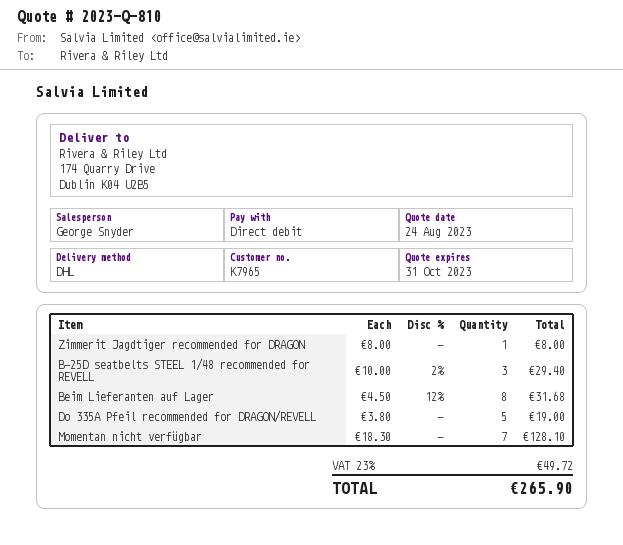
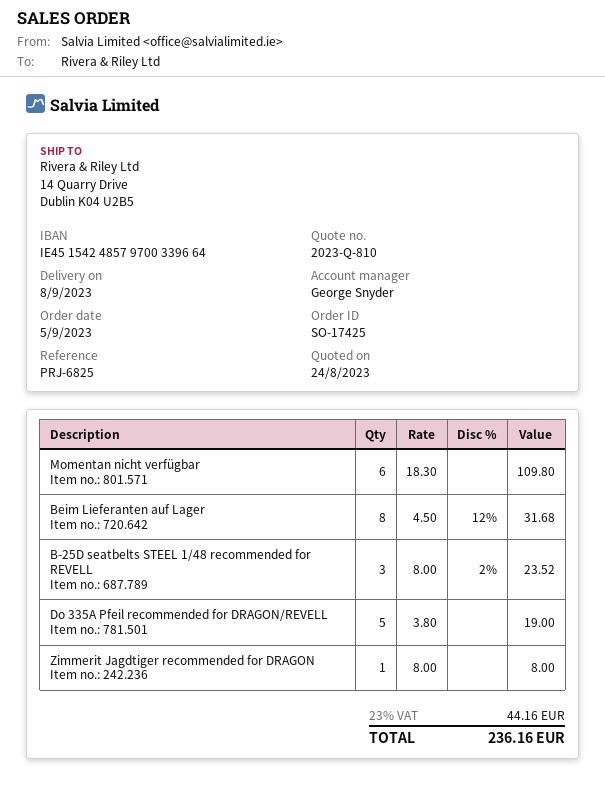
ship to: 174 Quarry Drive, Dublin K04 U2B5 -> 14 Quarry Drive, Dublin K04 U2B5
B-25D seatbelts STEEL 1/48 recommended for REVELL: 3 x 10.00 - 2% = 29.40 -> 3 x 8.00 - 2% = 23.52
Momentan nicht verfügbar: 7 x 18.30 = 128.10 -> 6 x 18.30 = 109.80
tax: 23% = 49.72 -> 23% = 44.16
total: 265.90 -> 236.16

